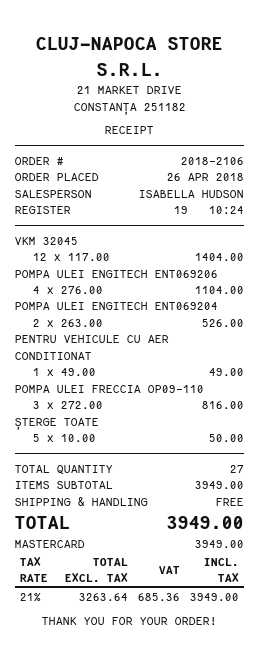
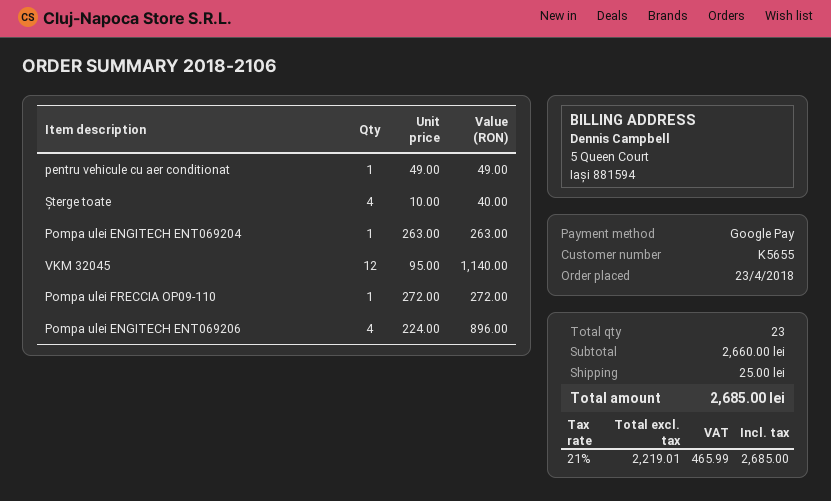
order date: 2018-04-26 -> 2018-04-23
payment method: Mastercard -> Google Pay
VKM 32045: 12 x 117.00 = 1404.00 -> 12 x 95.00 = 1140.00
POMPA ULEI ENGITECH ENT069206: 4 x 276.00 = 1104.00 -> 4 x 224.00 = 896.00
POMPA ULEI ENGITECH ENT069204: 2 x 263.00 = 526.00 -> 1 x 263.00 = 263.00
POMPA ULEI FRECCIA OP09-110: 3 x 272.00 = 816.00 -> 1 x 272.00 = 272.00
ȘTERGE TOATE: 5 x 10.00 = 50.00 -> 4 x 10.00 = 40.00
total quantity: 27 -> 23
subtotal: 3949.00 -> 2660.00
shipping: 0.00 -> 25.00
net: 3263.64 -> 2219.01
tax: 21% = 685.36 -> 21% = 465.99
total: 3949.00 -> 2685.00

